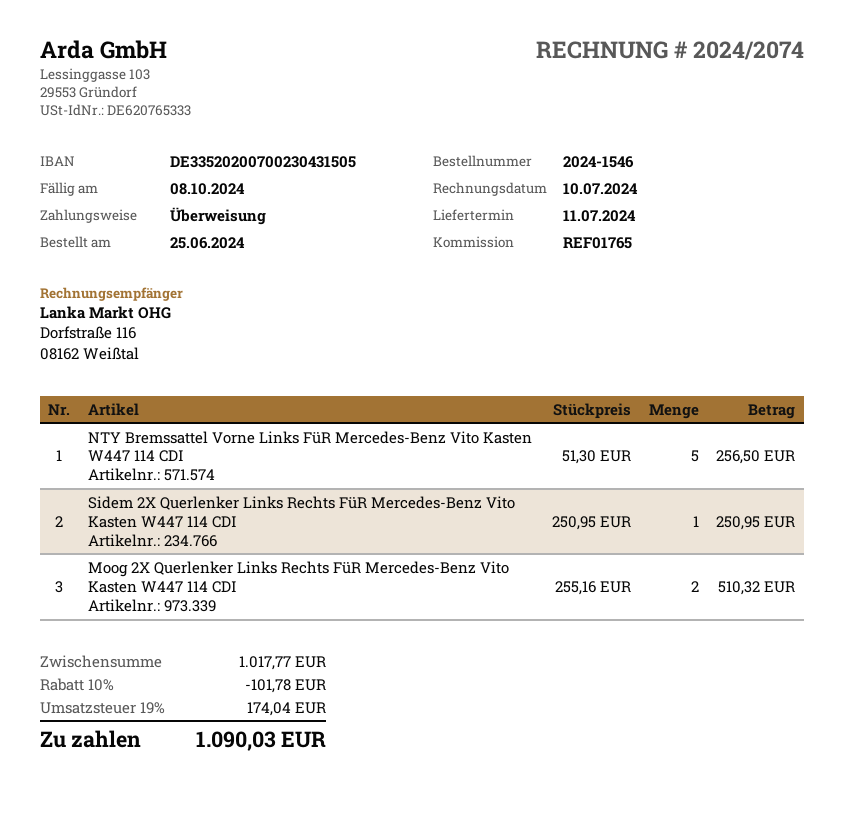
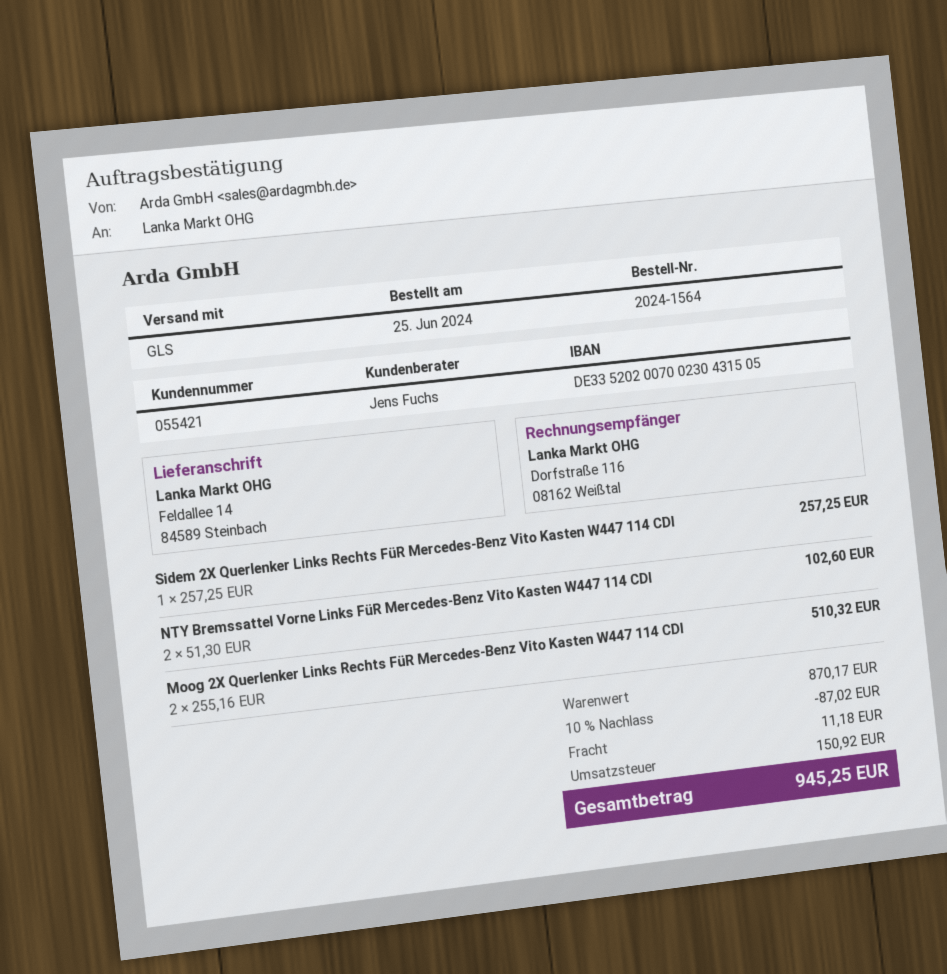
order number: 2024-1546 -> 2024-1564
NTY Bremssattel Vorne Links FüR Mercedes-Benz Vito Kasten W447 114 CDI: 5 x 51.30 = 256.50 -> 2 x 51.30 = 102.60
Sidem 2X Querlenker Links Rechts FüR Mercedes-Benz Vito Kasten W447 114 CDI: 1 x 250.95 = 250.95 -> 1 x 257.25 = 257.25
subtotal: 1017.77 -> 870.17
discount: 10% = 101.78 -> 10% = 87.02
shipping: none -> 11.18
tax: 174.04 -> 150.92
total: 1090.03 -> 945.25

